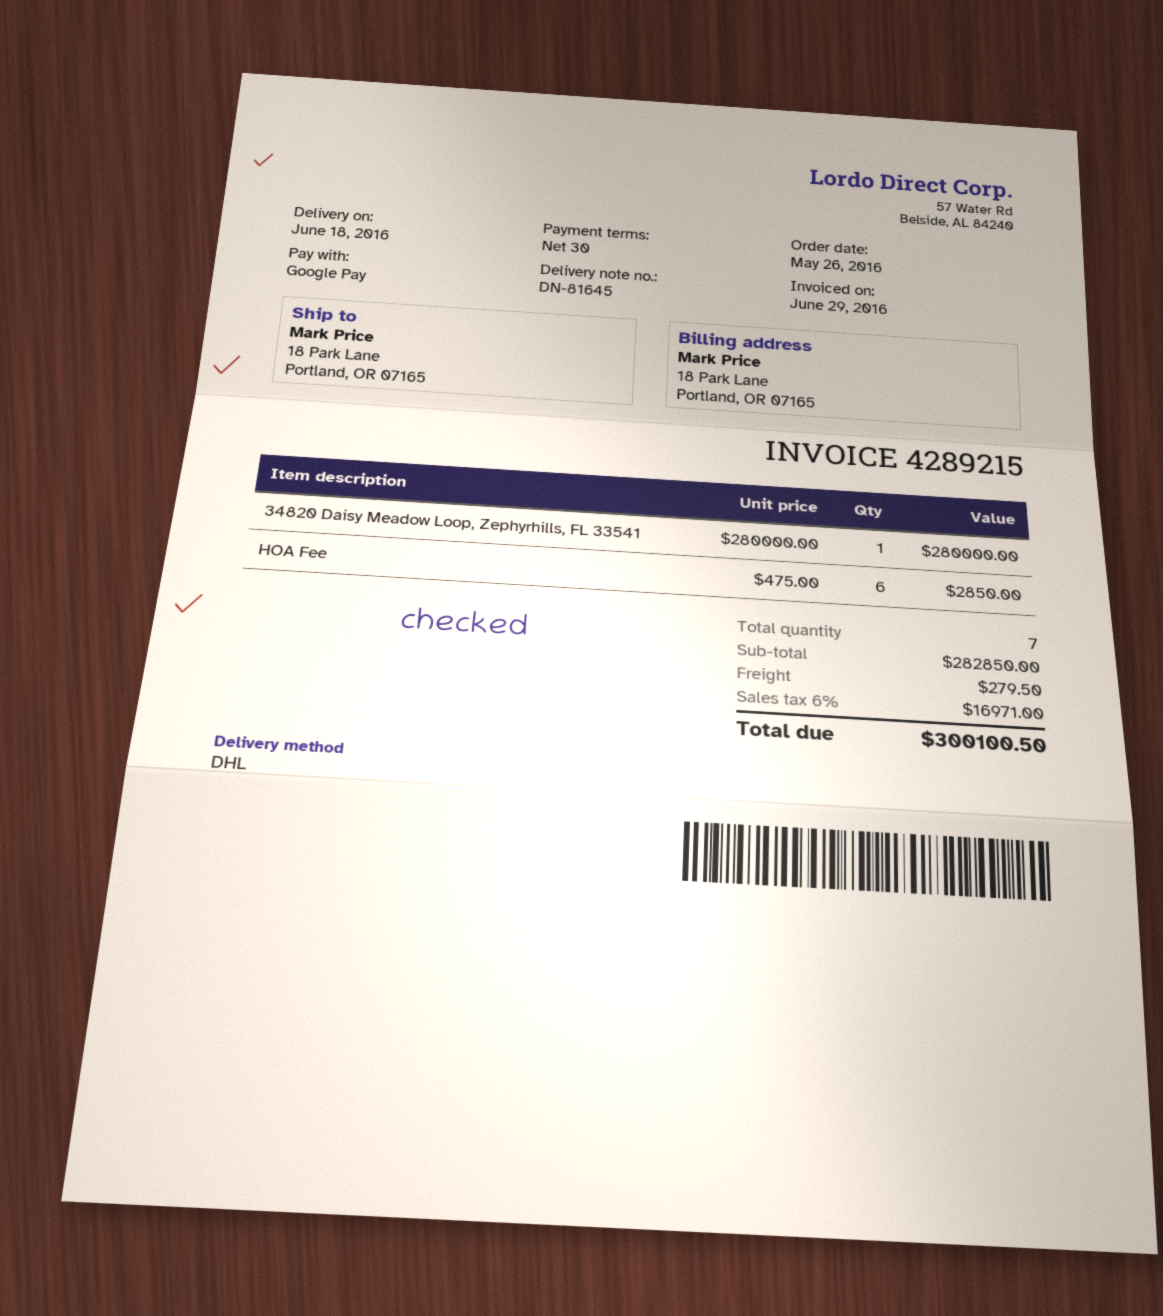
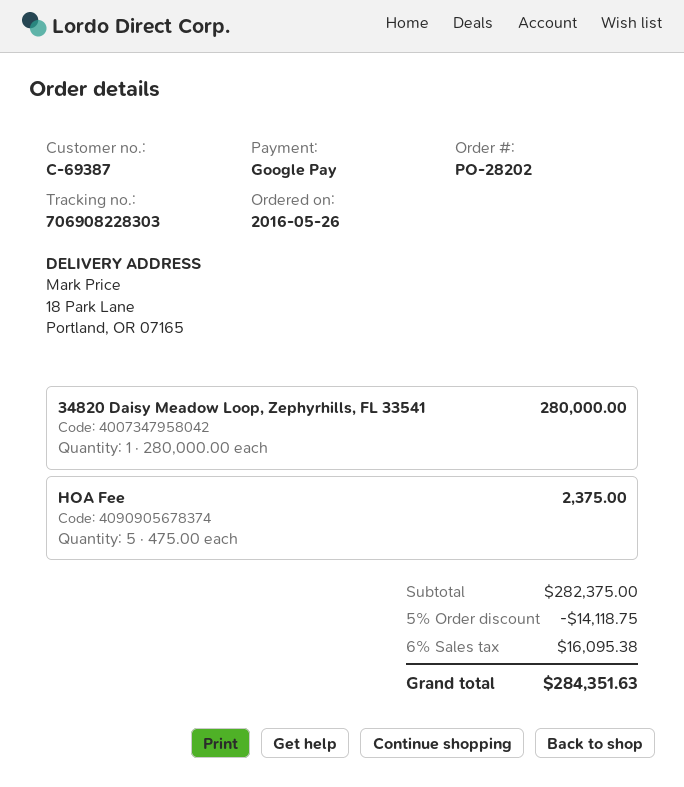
HOA Fee: 6 x 475.00 = 2850.00 -> 5 x 475.00 = 2375.00
subtotal: 282850.00 -> 282375.00
discount: none -> 5% = 14118.75
shipping: 279.50 -> none
tax: 6% = 16971.00 -> 6% = 16095.38
total: 300100.50 -> 284351.63

